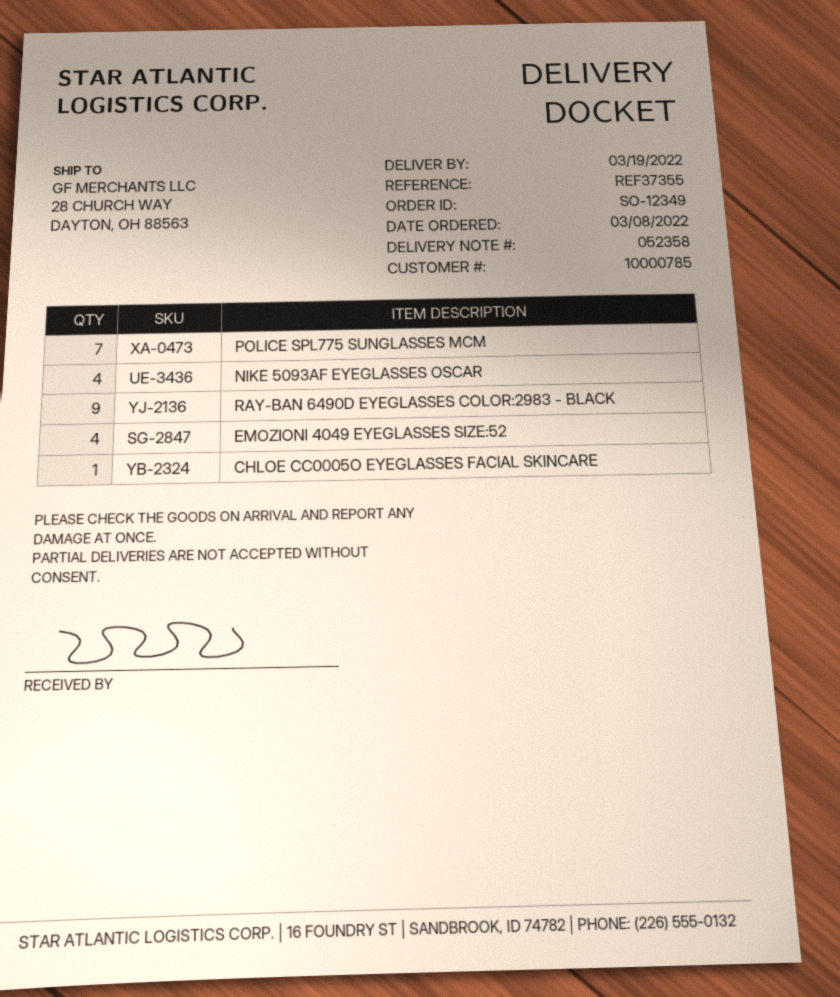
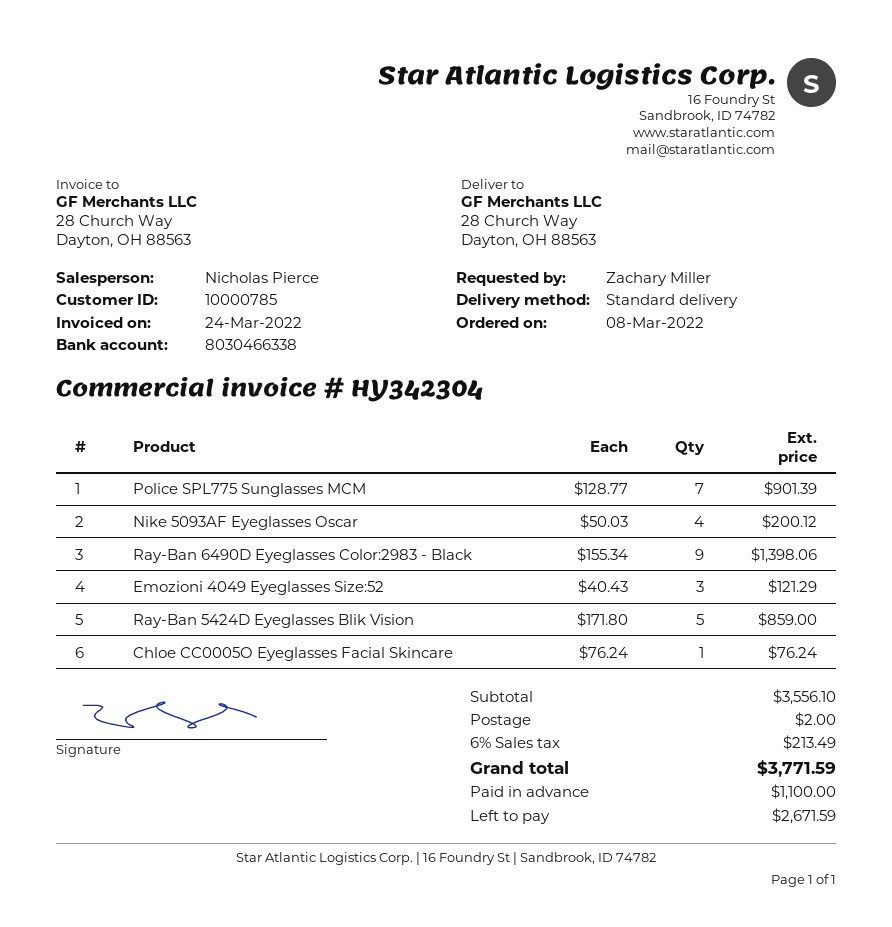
EMOZIONI 4049 EYEGLASSES SIZE:52: 4 -> 3
Ray-Ban 5424D Eyeglasses Blik Vision: none -> 5

